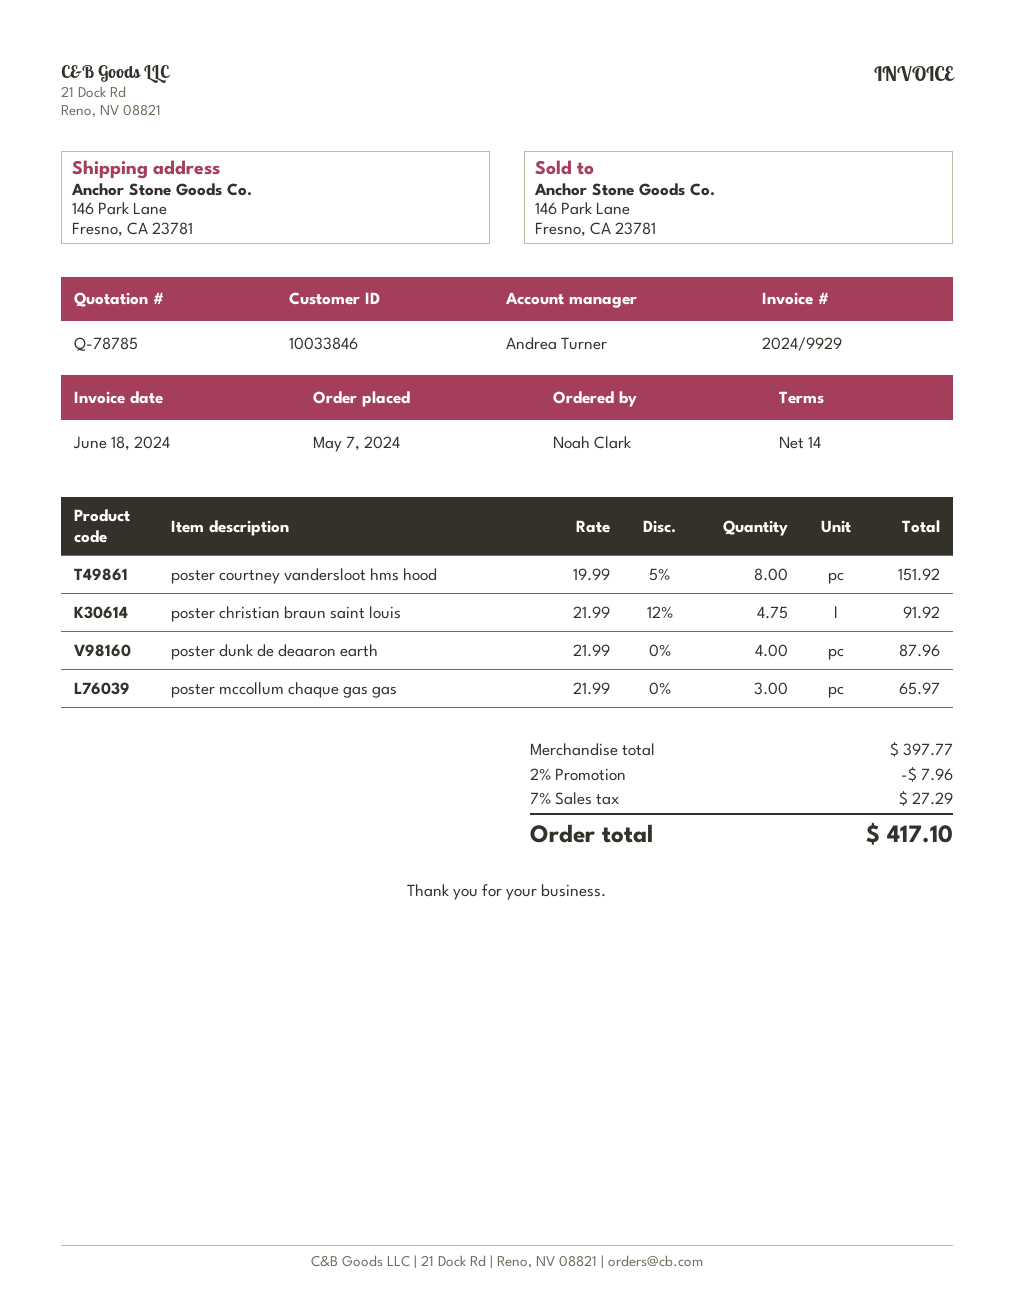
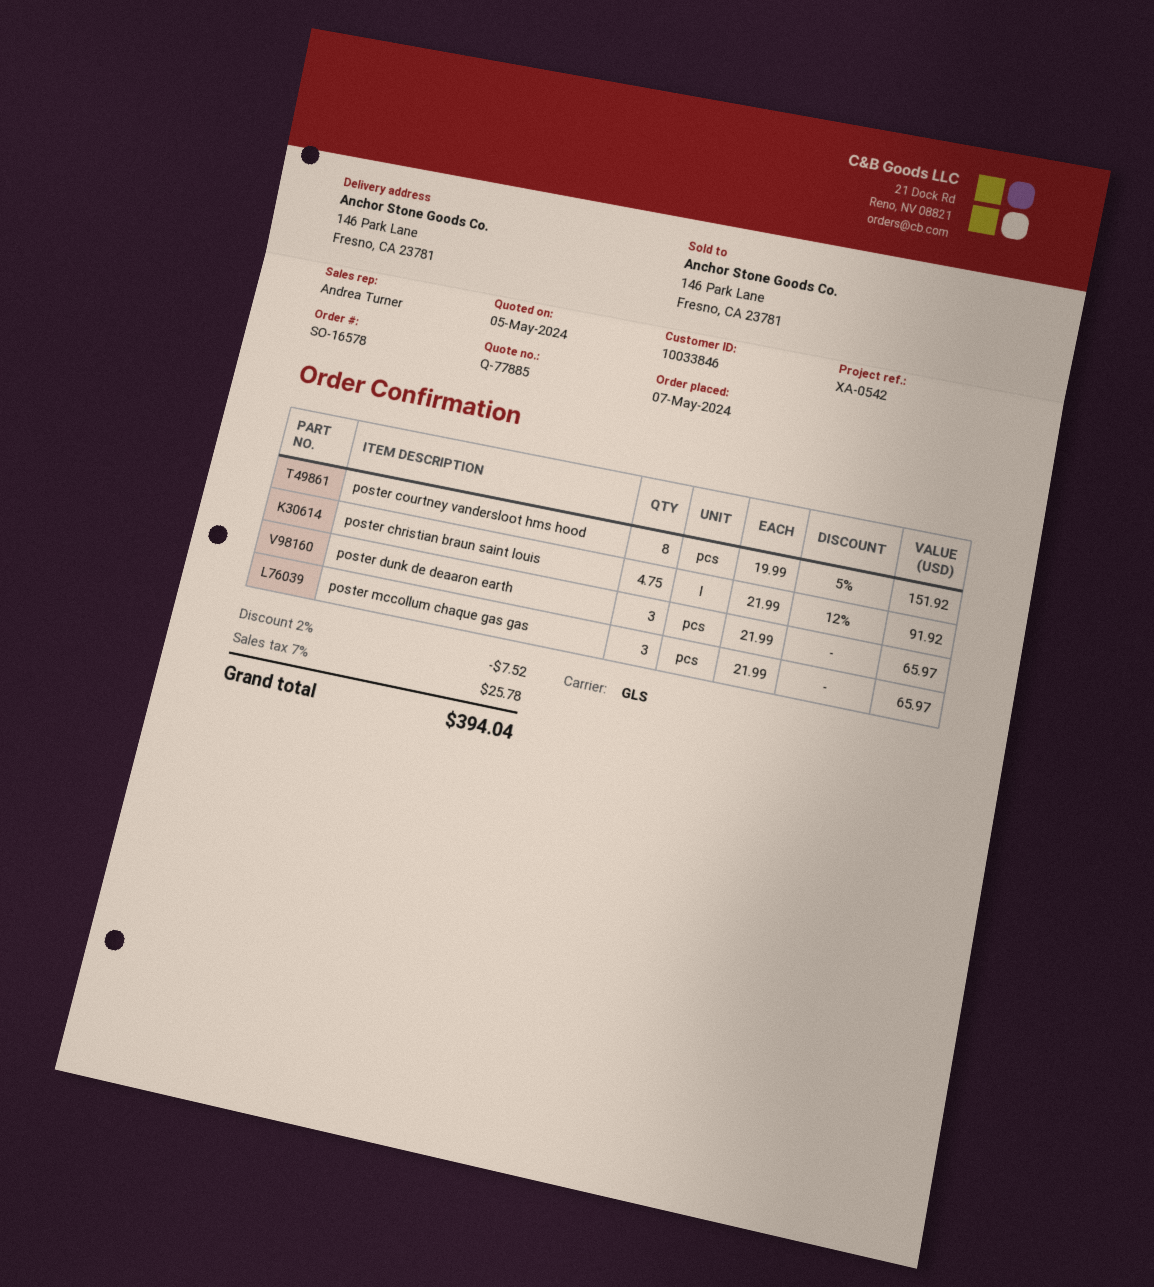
quote number: Q-78785 -> Q-77885
poster dunk de deaaron earth: 4 x 21.99 = 87.96 -> 3 x 21.99 = 65.97
discount: 2% = 7.96 -> 2% = 7.52
tax: 7% = 27.29 -> 7% = 25.78
total: 417.10 -> 394.04

